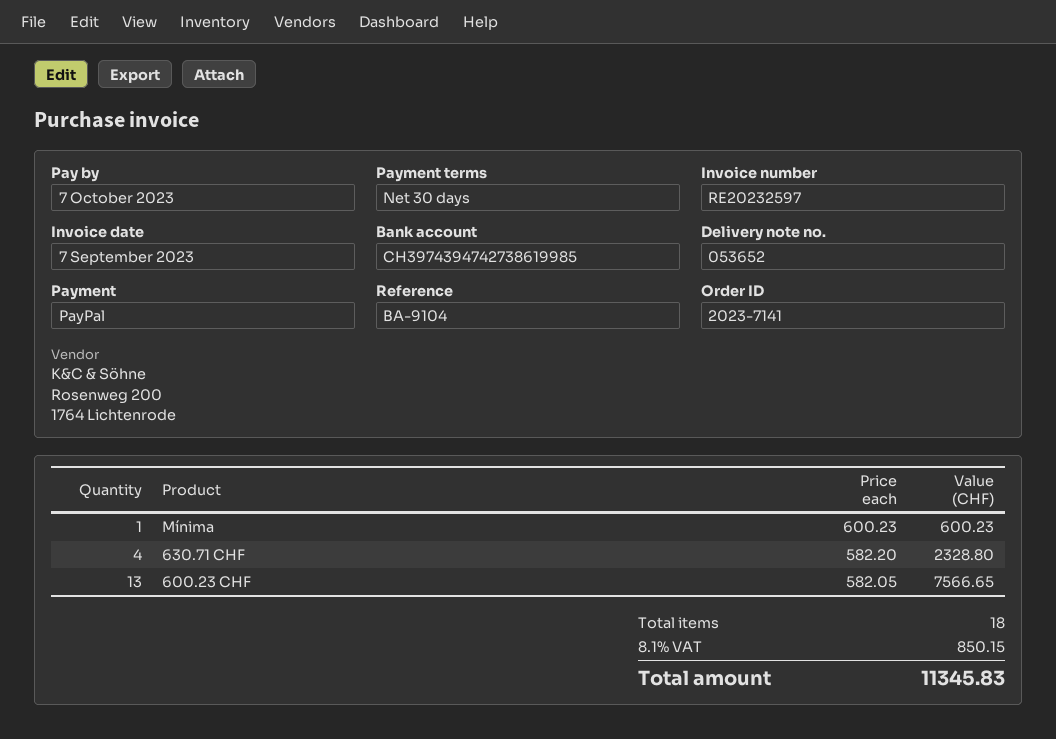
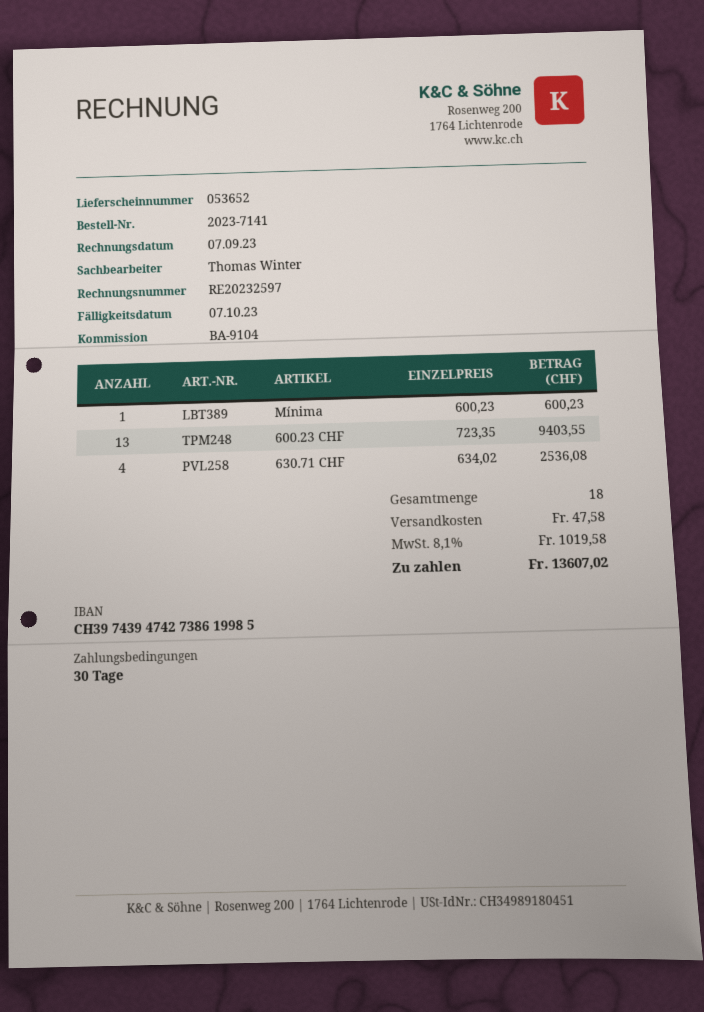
630.71 CHF: 4 x 582.20 = 2328.80 -> 4 x 634.02 = 2536.08
600.23 CHF: 13 x 582.05 = 7566.65 -> 13 x 723.35 = 9403.55
shipping: none -> 47.58
tax: 8.1% = 850.15 -> 8.1% = 1019.58
total: 11345.83 -> 13607.02

